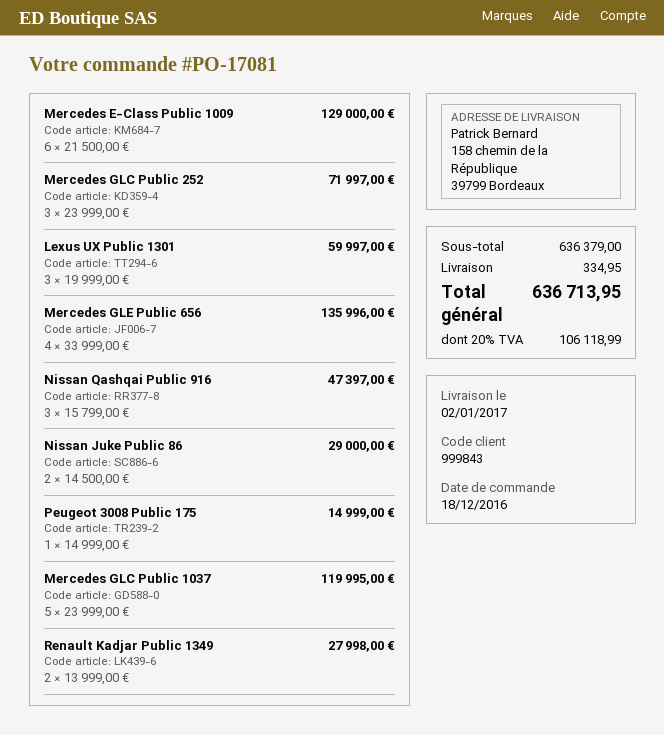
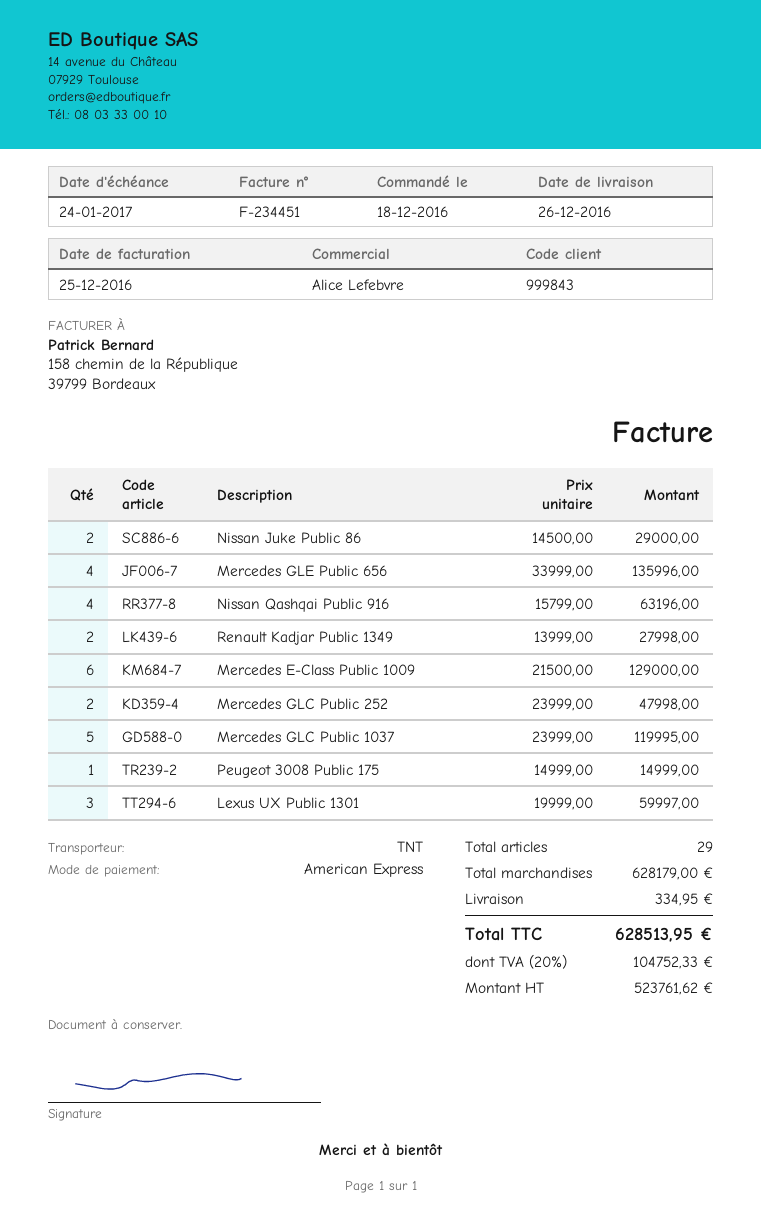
delivery date: 2017-01-02 -> 2016-12-26
Mercedes GLC Public 252: 3 x 23999.00 = 71997.00 -> 2 x 23999.00 = 47998.00
Nissan Qashqai Public 916: 3 x 15799.00 = 47397.00 -> 4 x 15799.00 = 63196.00
subtotal: 636379.00 -> 628179.00
tax: 20% = 106118.99 -> 20% = 104752.33
total: 636713.95 -> 628513.95

